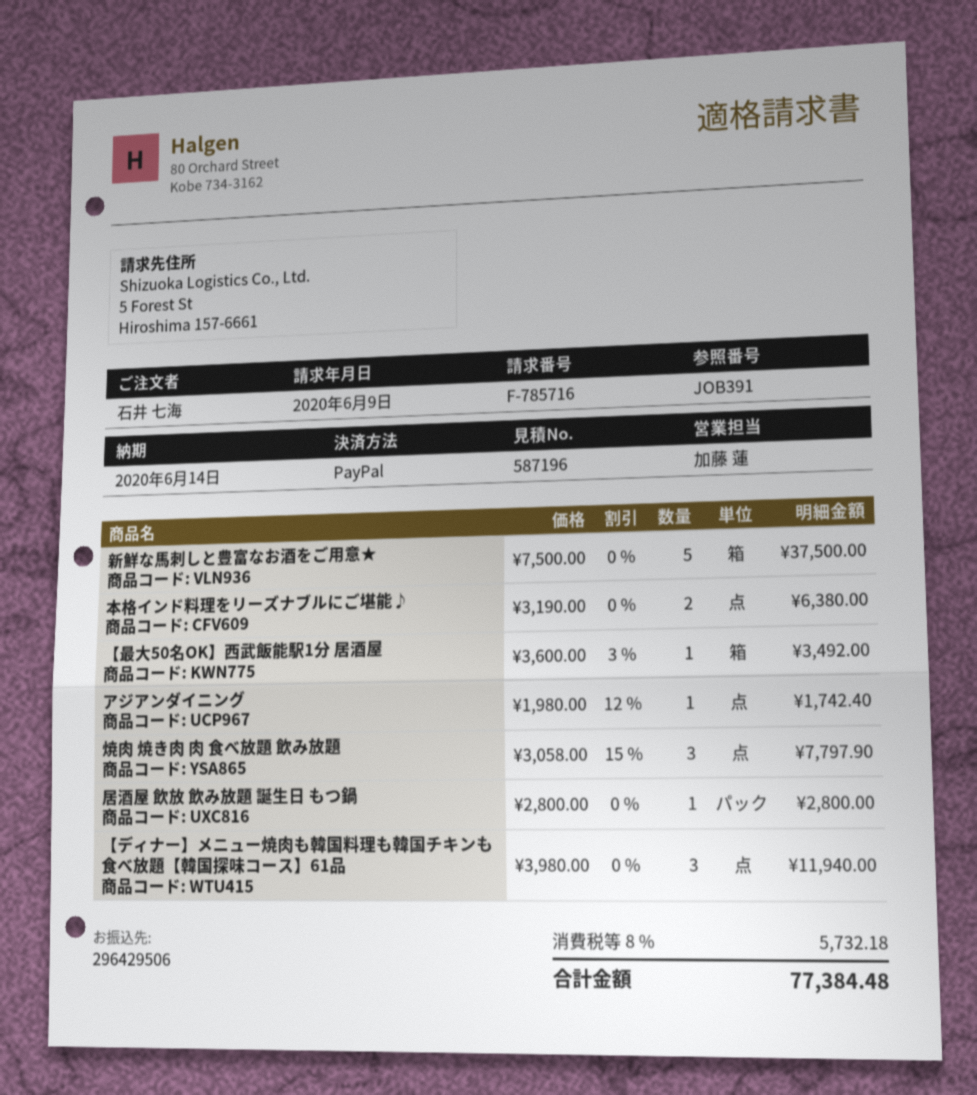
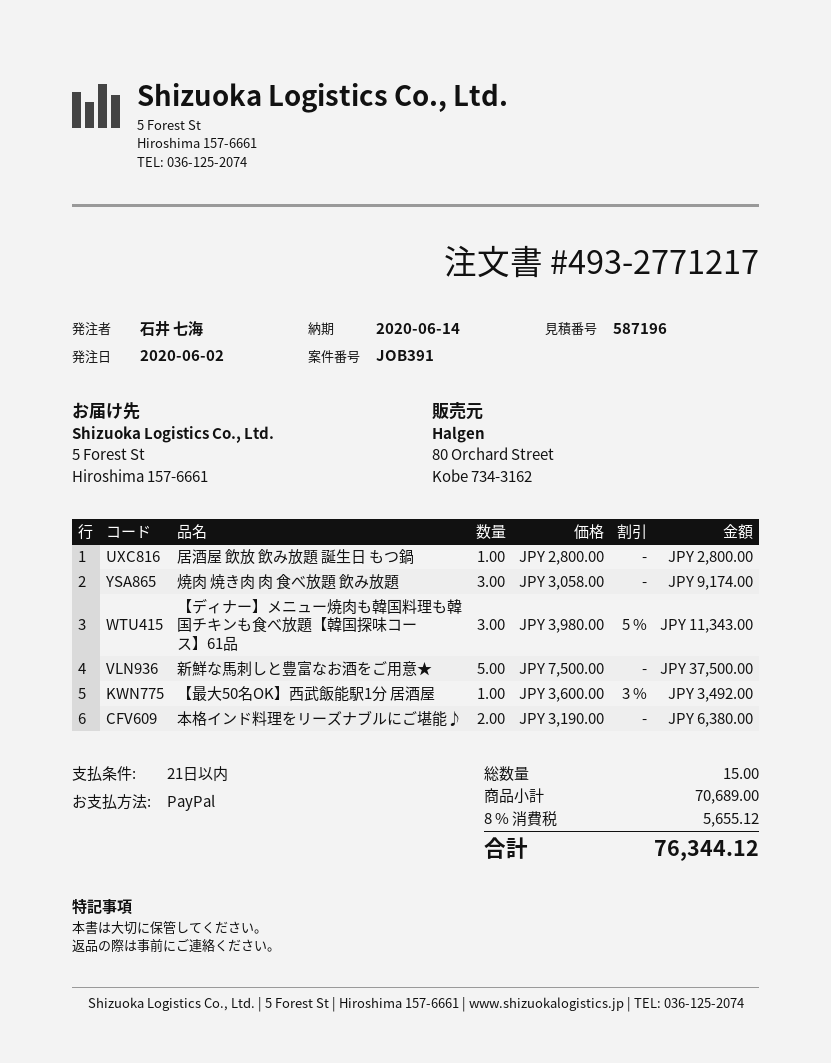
アジアンダイニング: 1 x 1980.00 - 12% = 1742.40 -> none
焼肉 焼き肉 肉 食べ放題 飲み放題: 3 x 3058.00 - 15% = 7797.90 -> 3 x 3058.00 = 9174.00
【ディナー】メニュー焼肉も韓国料理も韓国チキンも食べ放題【韓国探味コース】61品: 3 x 3980.00 = 11940.00 -> 3 x 3980.00 - 5% = 11343.00
tax: 8% = 5732.18 -> 8% = 5655.12
total: 77384.48 -> 76344.12

